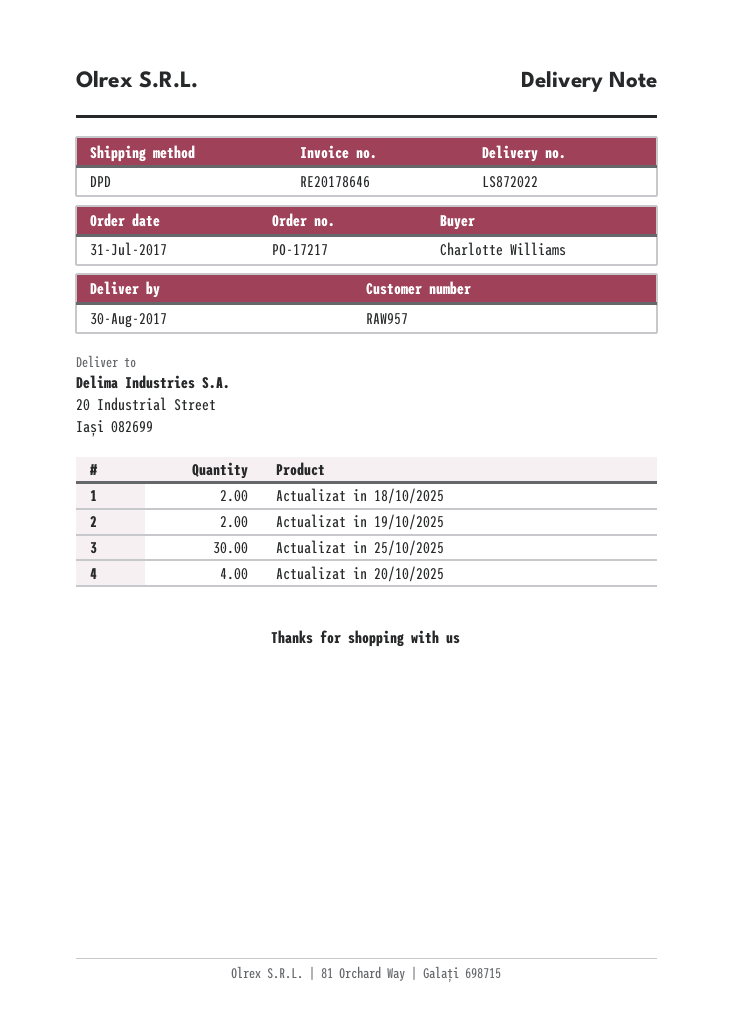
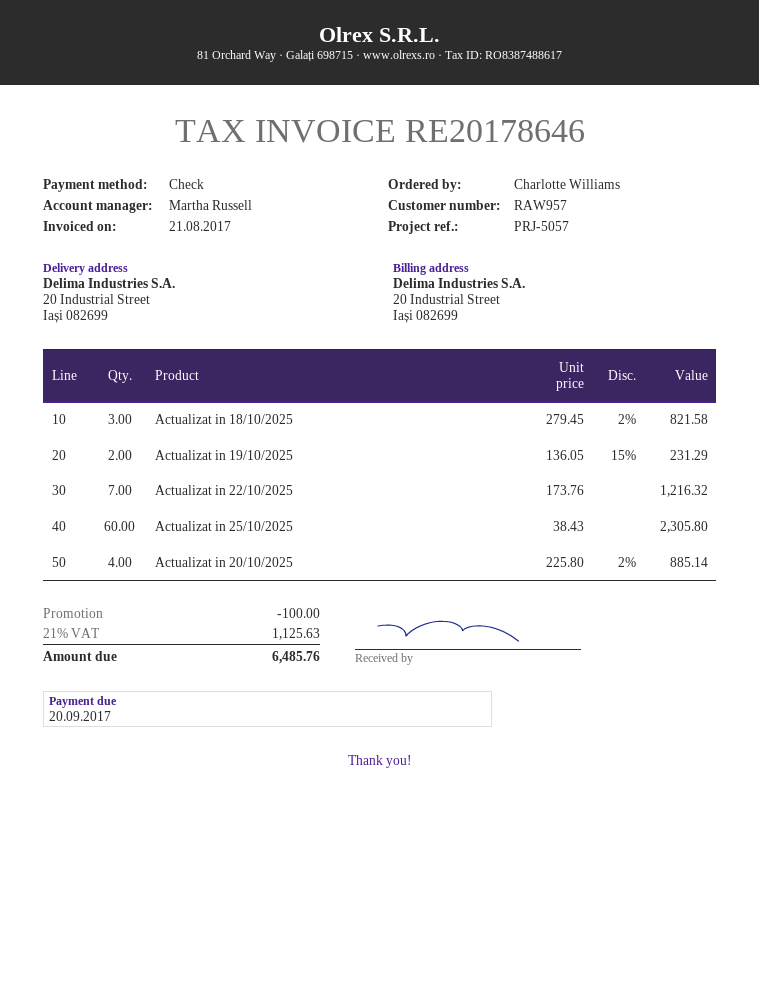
Actualizat in 18/10/2025: 2 -> 3
Actualizat in 25/10/2025: 30 -> 60
Actualizat in 22/10/2025: none -> 7

